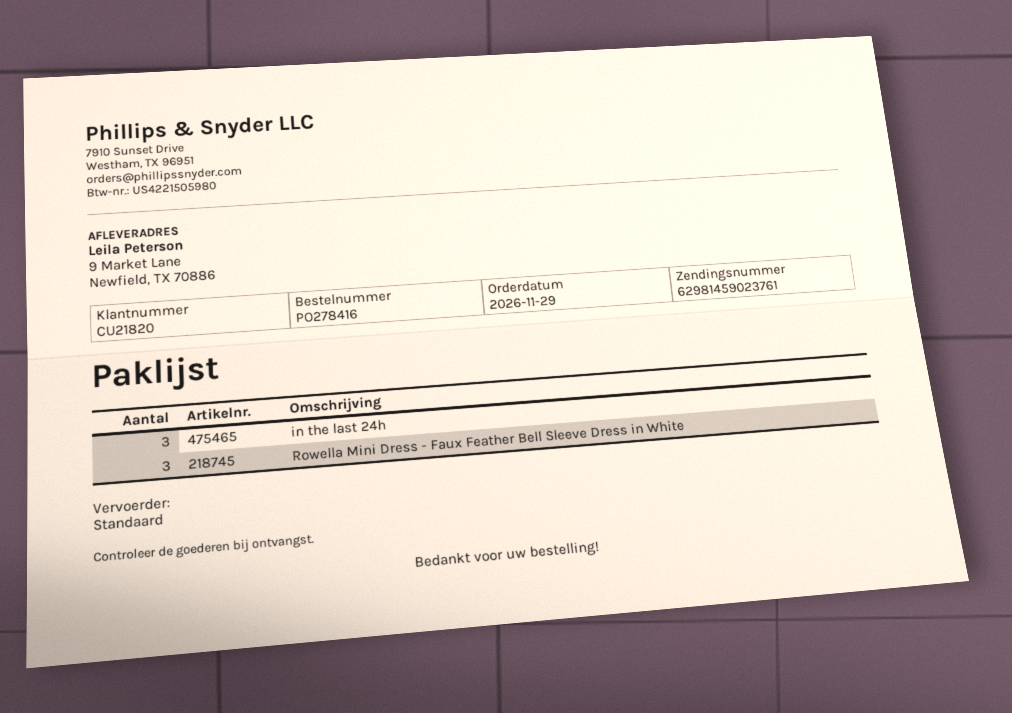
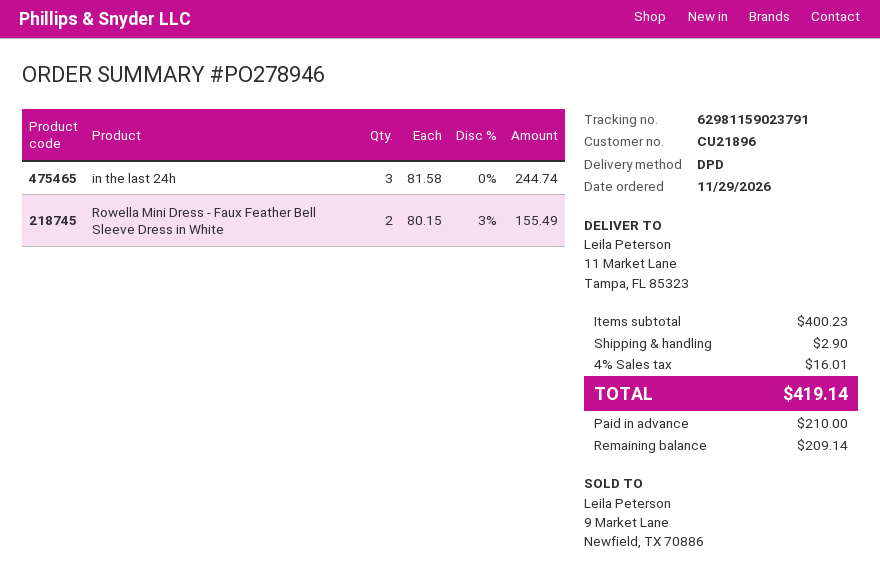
order number: PO278416 -> PO278946
customer number: CU21820 -> CU21896
shipping method: standard -> DPD
tracking number: 62981459023761 -> 62981159023791
ship to: 9 Market Lane, Newfield, TX 70886 -> 11 Market Lane, Tampa, FL 85323
Rowella Mini Dress - Faux Feather Bell Sleeve Dress in White: 3 -> 2

